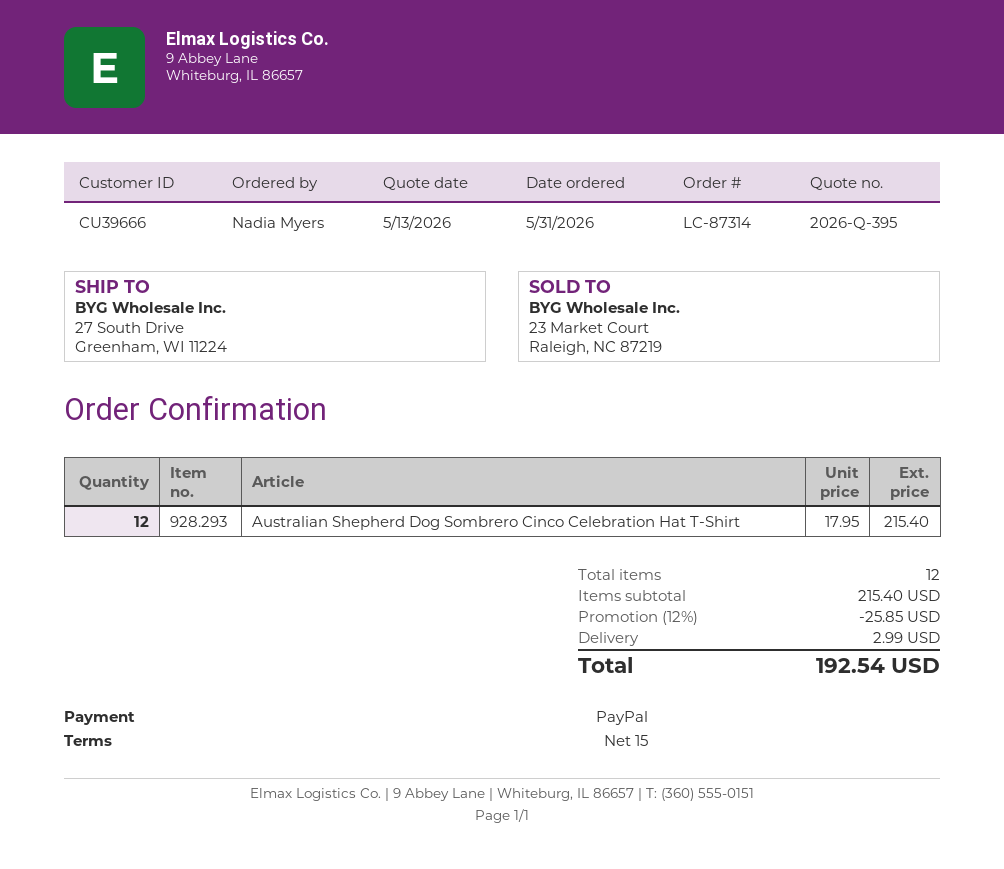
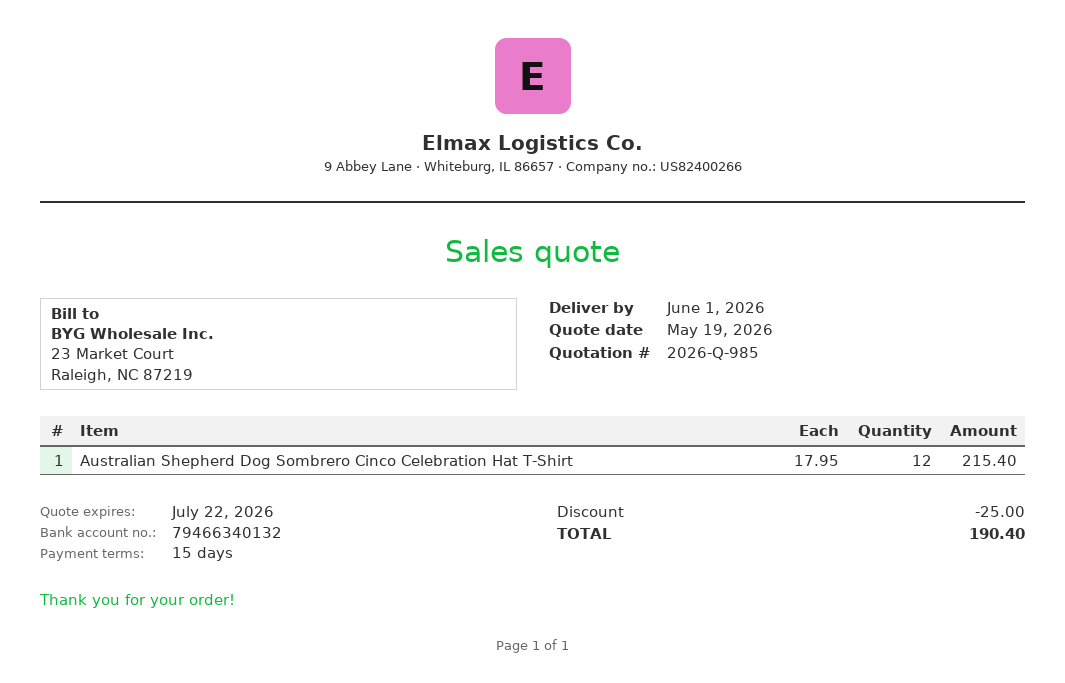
quote number: 2026-Q-395 -> 2026-Q-985
quote date: 2026-05-13 -> 2026-05-19
discount: 25.85 -> 25.00
shipping: 2.99 -> none
total: 192.54 -> 190.40

